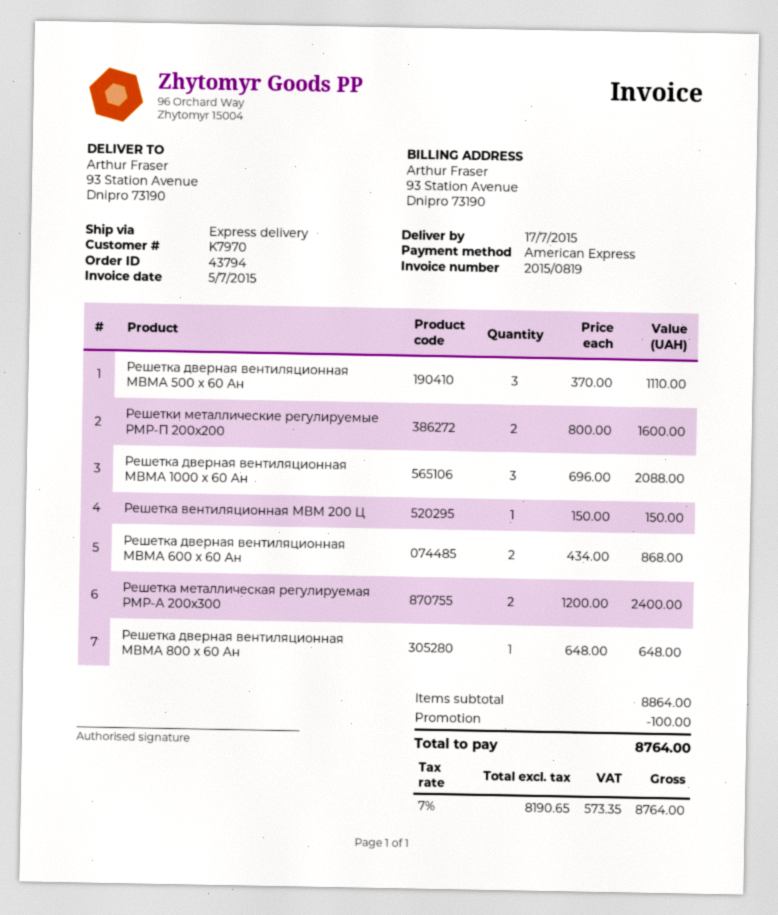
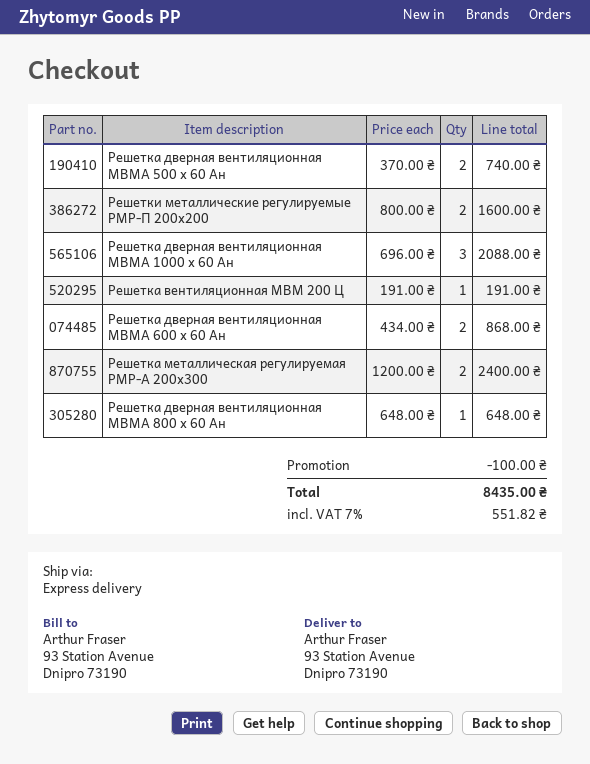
Решетка дверная вентиляционная МВМА 500 х 60 Ан: 3 x 370.00 = 1110.00 -> 2 x 370.00 = 740.00
Решетка вентиляционная МВМ 200 Ц: 1 x 150.00 = 150.00 -> 1 x 191.00 = 191.00
tax: 7% = 573.35 -> 7% = 551.82
total: 8764.00 -> 8435.00

